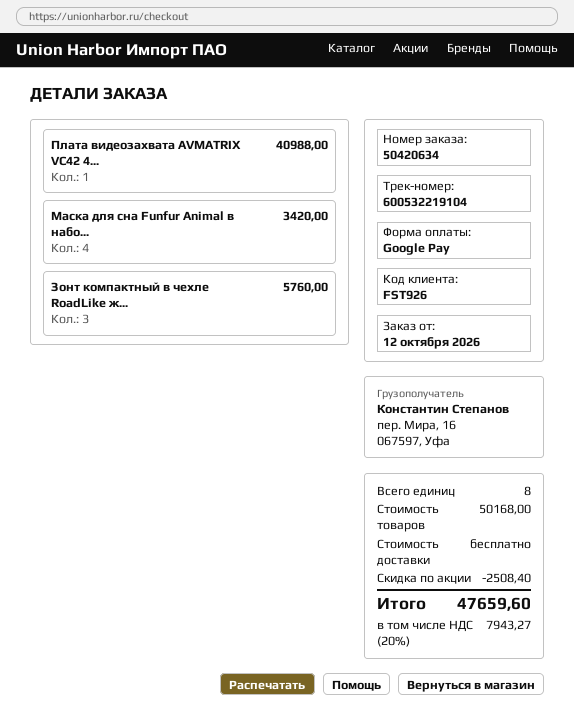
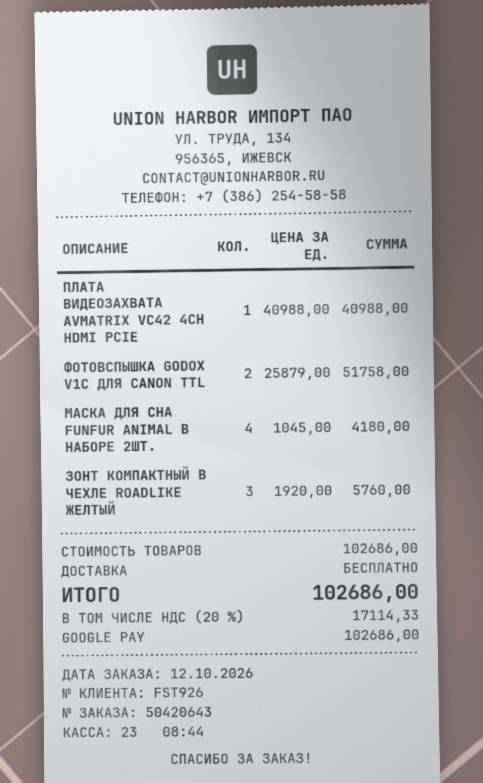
order number: 50420634 -> 50420643
Маска для сна Funfur Animal в набо...: 4 for 3420.00 -> 4 for 4180.00
ФОТОВСПЫШКА GODOX V1C ДЛЯ CANON TTL: none -> 2 for 51758.00
subtotal: 50168.00 -> 102686.00
discount: 2508.40 -> none
tax: 20% = 7943.27 -> 20% = 17114.33
total: 47659.60 -> 102686.00

